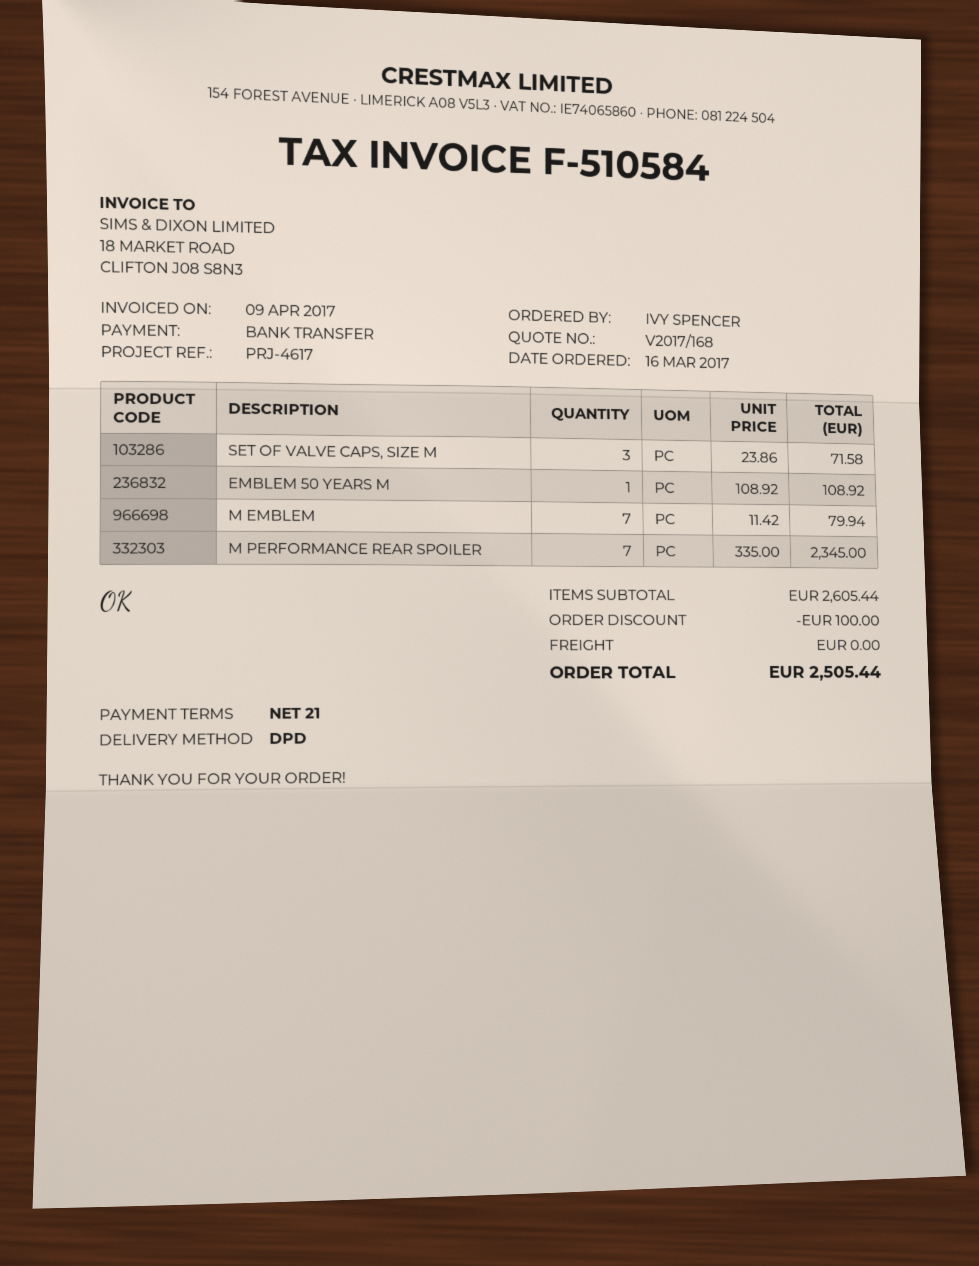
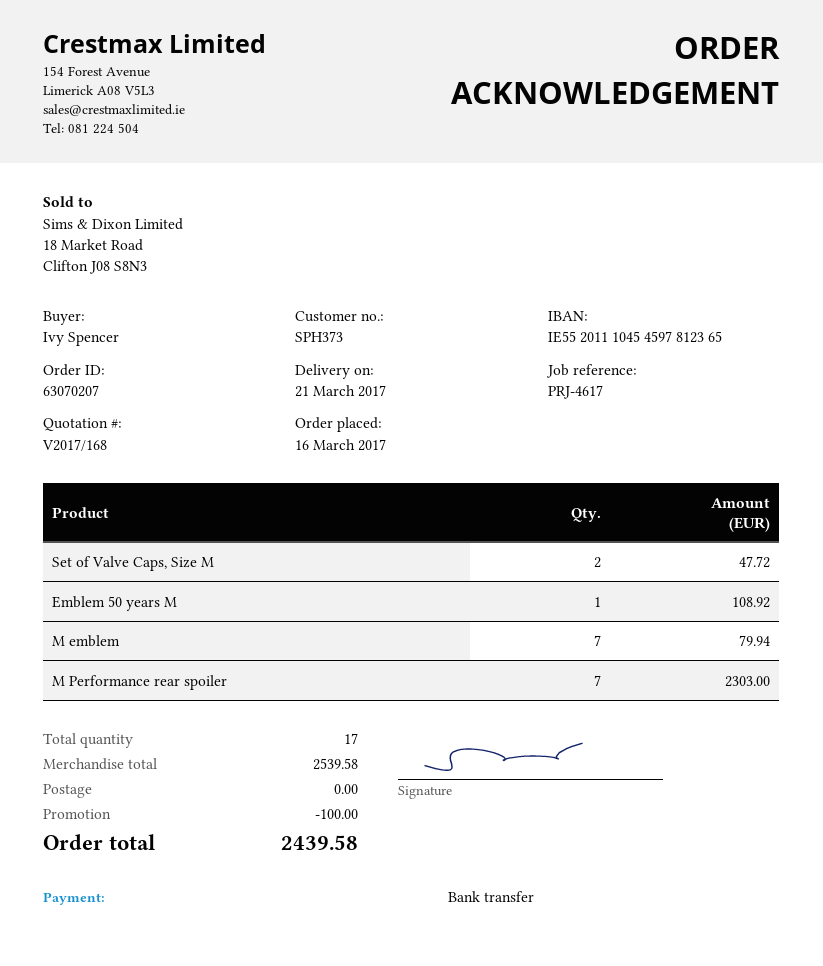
SET OF VALVE CAPS, SIZE M: 3 for 71.58 -> 2 for 47.72
M PERFORMANCE REAR SPOILER: 7 for 2345.00 -> 7 for 2303.00
subtotal: 2605.44 -> 2539.58
total: 2505.44 -> 2439.58

